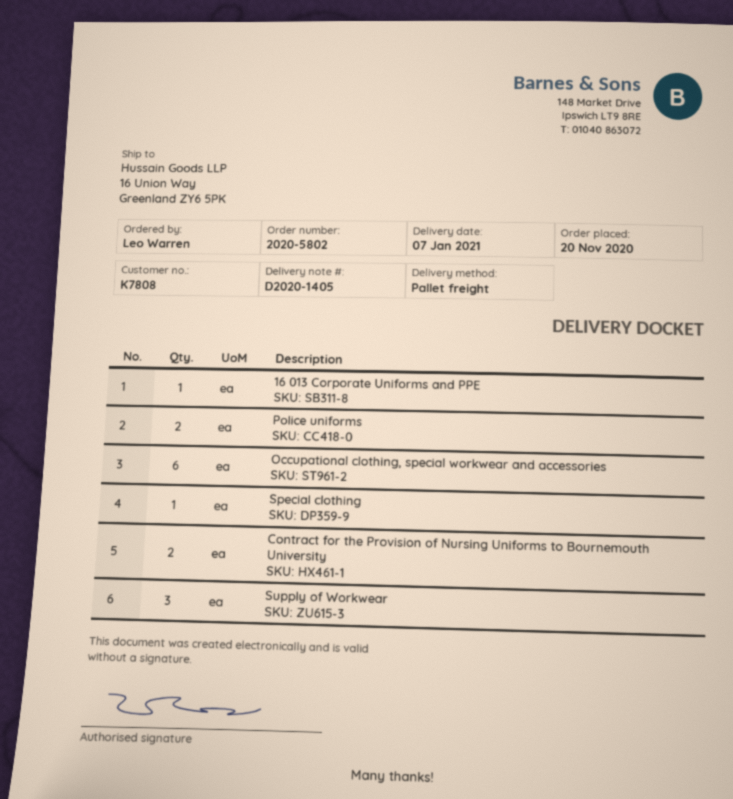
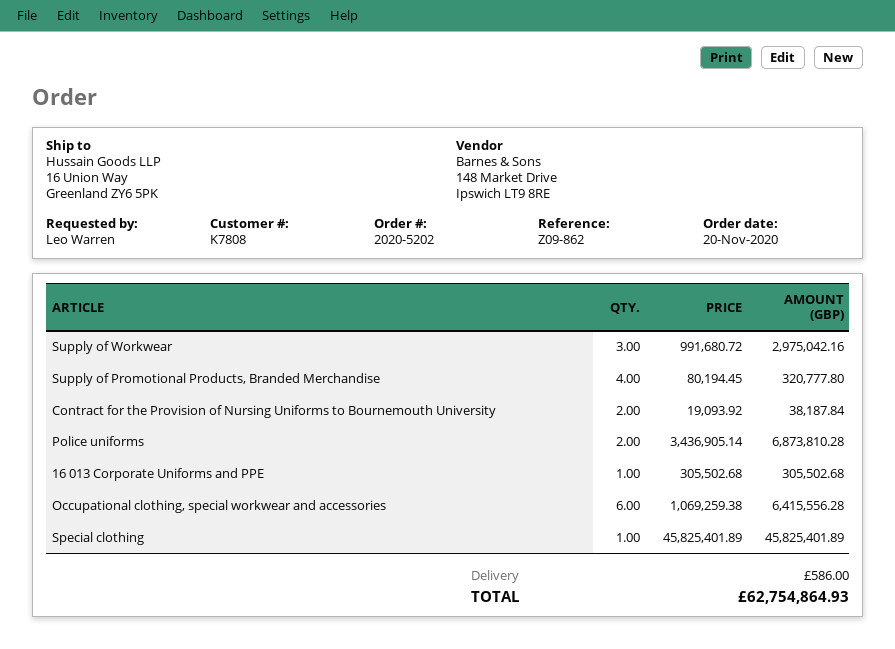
order number: 2020-5802 -> 2020-5202
Supply of Promotional Products, Branded Merchandise: none -> 4

